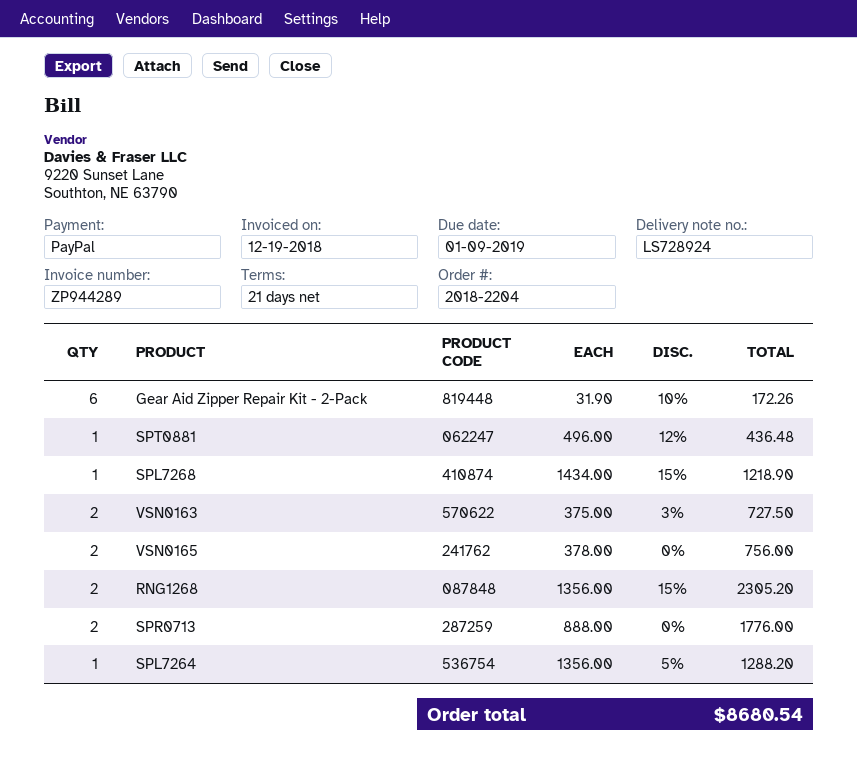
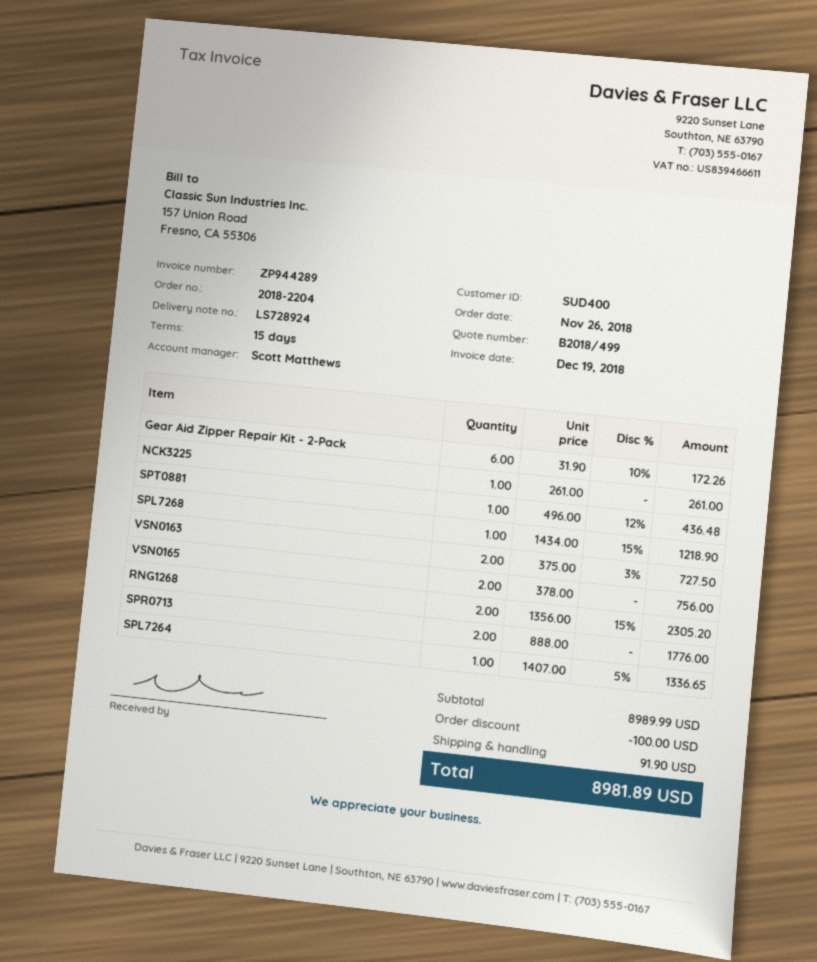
payment terms: 21 days -> 15 days
SPL7264: 1 x 1356.00 - 5% = 1288.20 -> 1 x 1407.00 - 5% = 1336.65
NCK3225: none -> 1 x 261.00 = 261.00
discount: none -> 100.00
shipping: none -> 91.90
total: 8680.54 -> 8981.89

